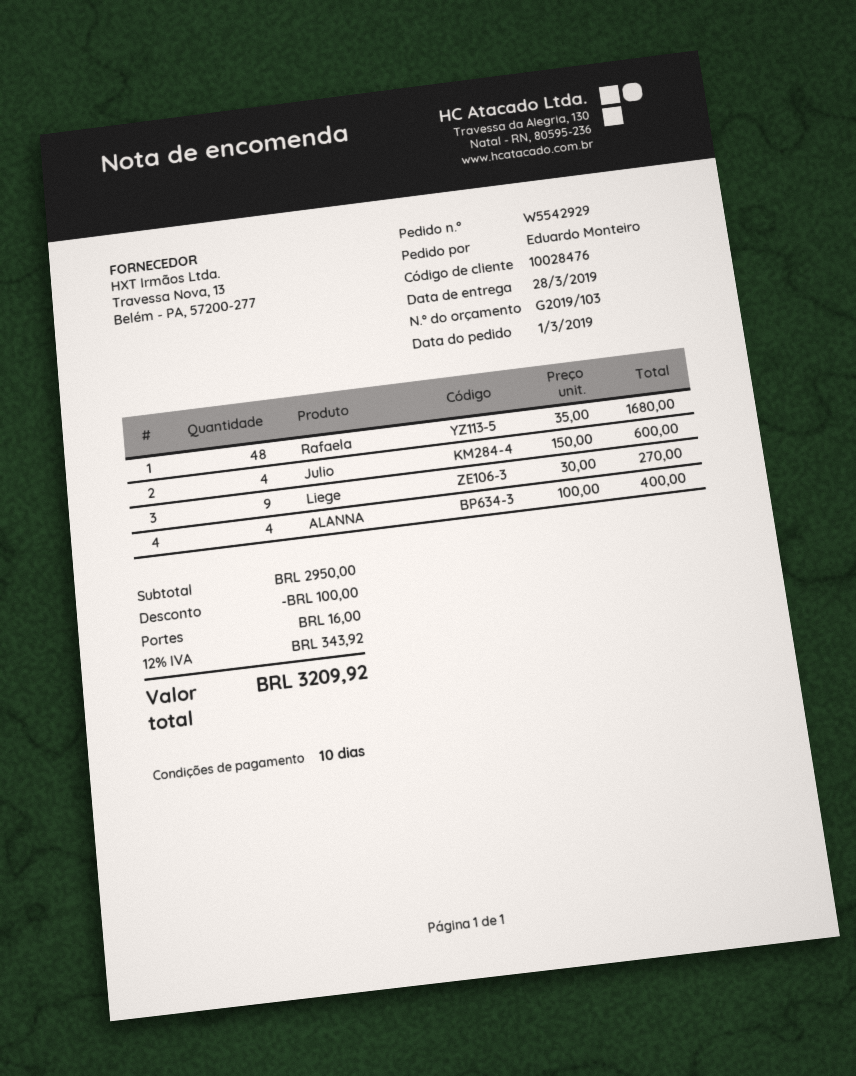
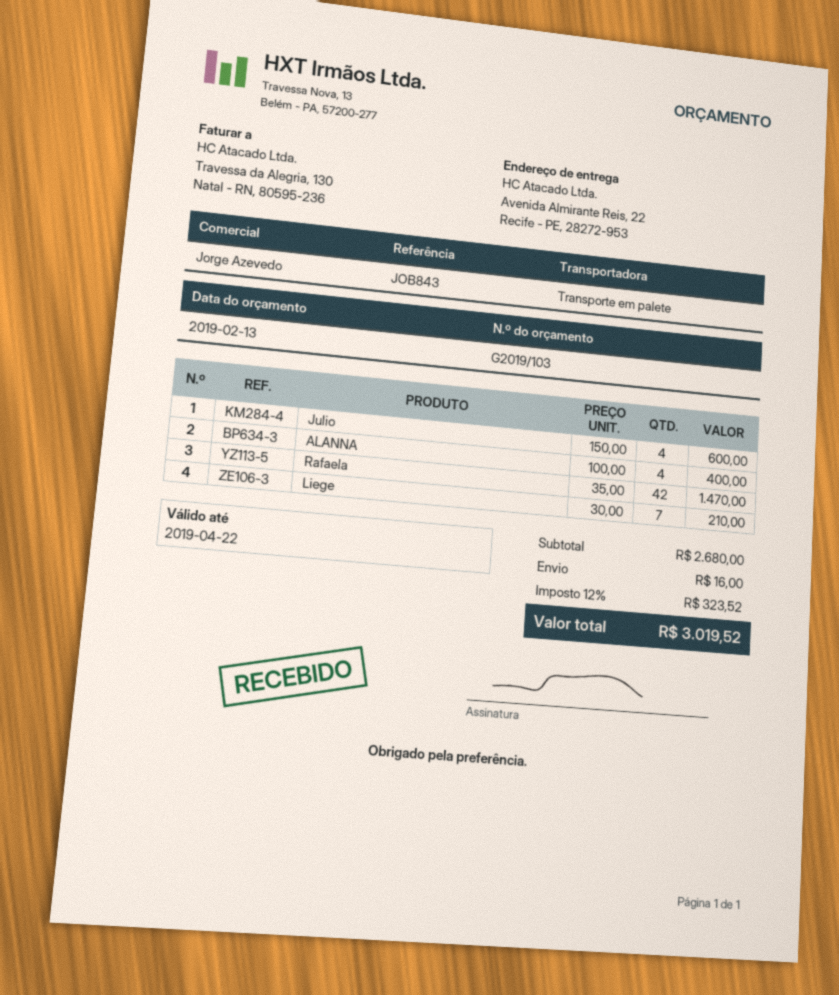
Rafaela: 48 x 35.00 = 1680.00 -> 42 x 35.00 = 1470.00
Liege: 9 x 30.00 = 270.00 -> 7 x 30.00 = 210.00
subtotal: 2950.00 -> 2680.00
discount: 100.00 -> none
tax: 12% = 343.92 -> 12% = 323.52
total: 3209.92 -> 3019.52

